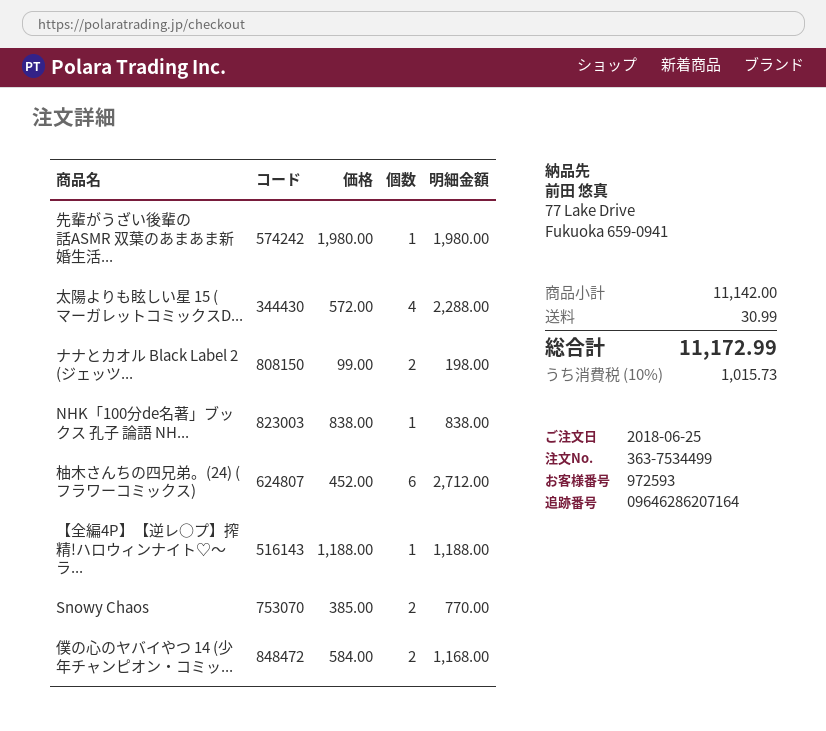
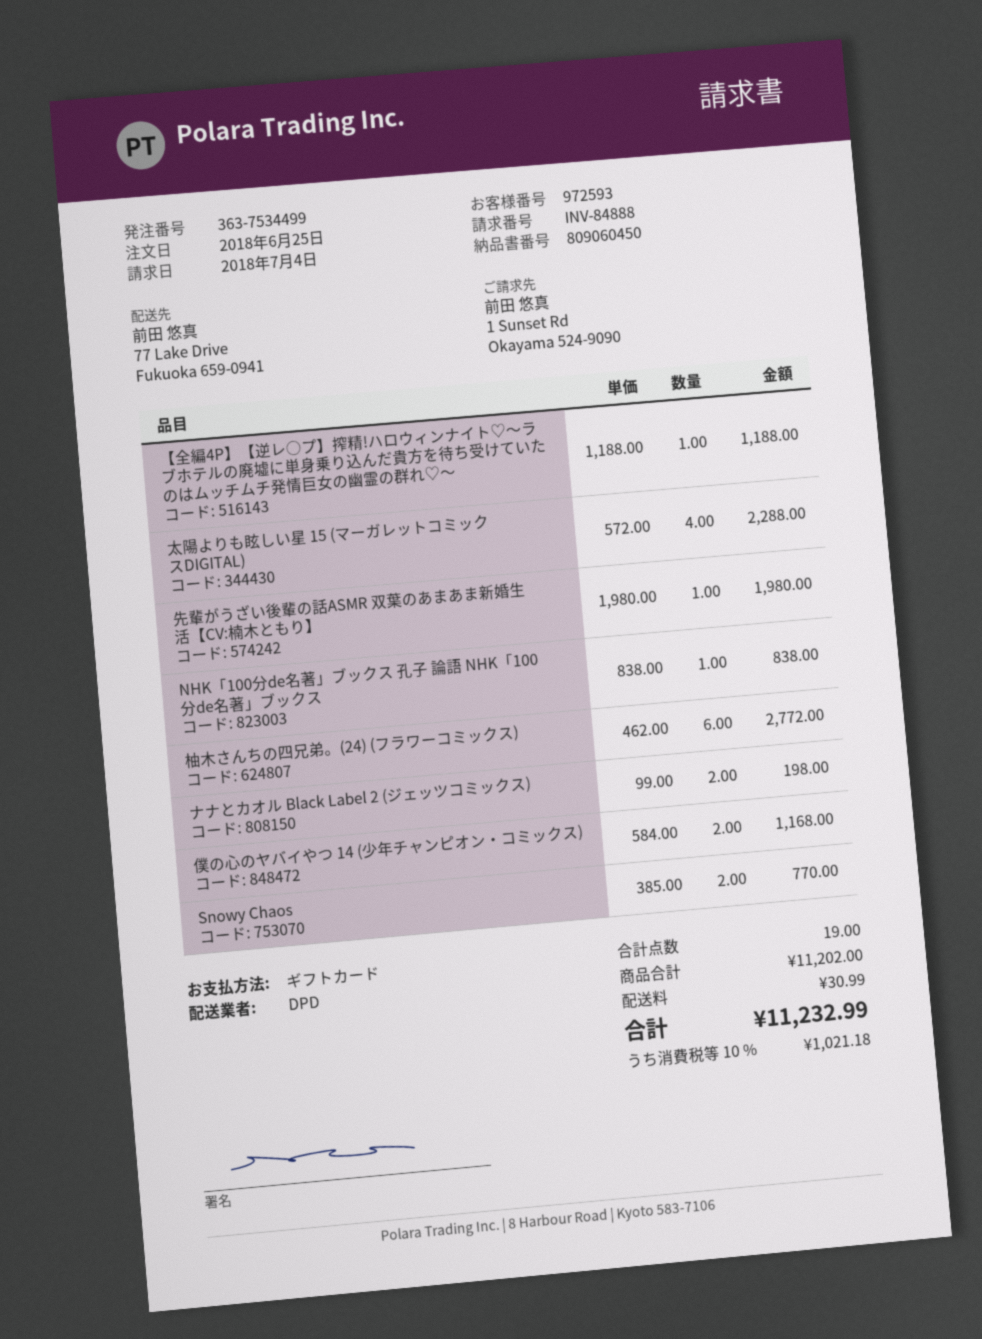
柚木さんちの四兄弟。(24) (フラワーコミックス): 6 x 452.00 = 2712.00 -> 6 x 462.00 = 2772.00
subtotal: 11142.00 -> 11202.00
tax: 10% = 1015.73 -> 10% = 1021.18
total: 11172.99 -> 11232.99

